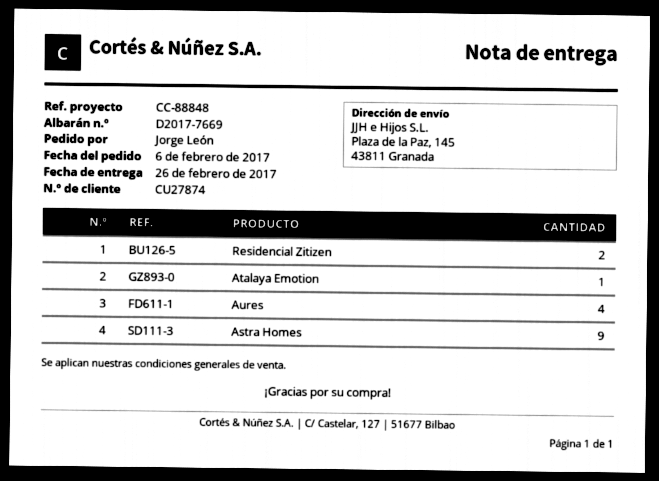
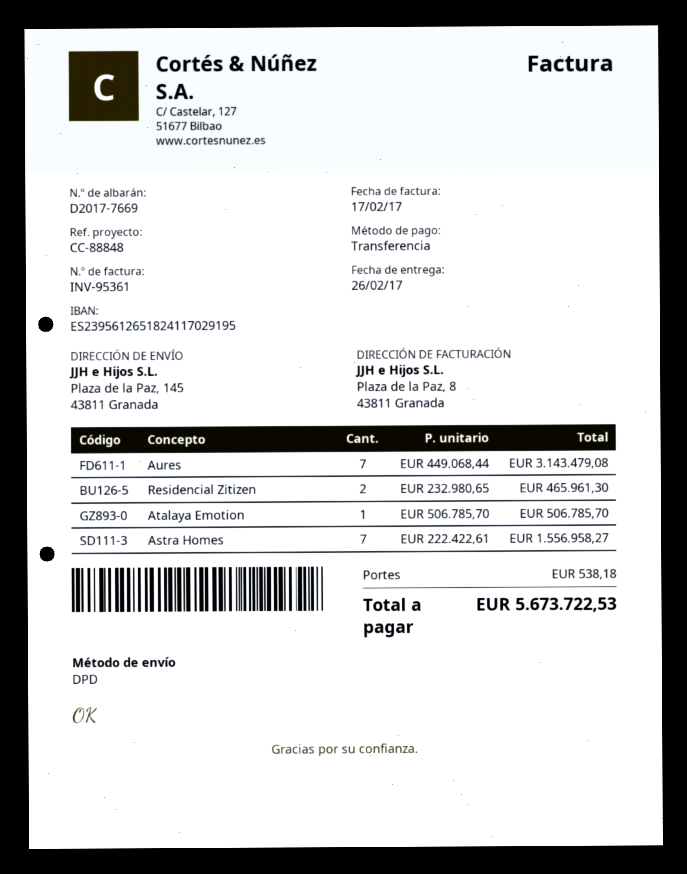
Aures: 4 -> 7
Astra Homes: 9 -> 7

